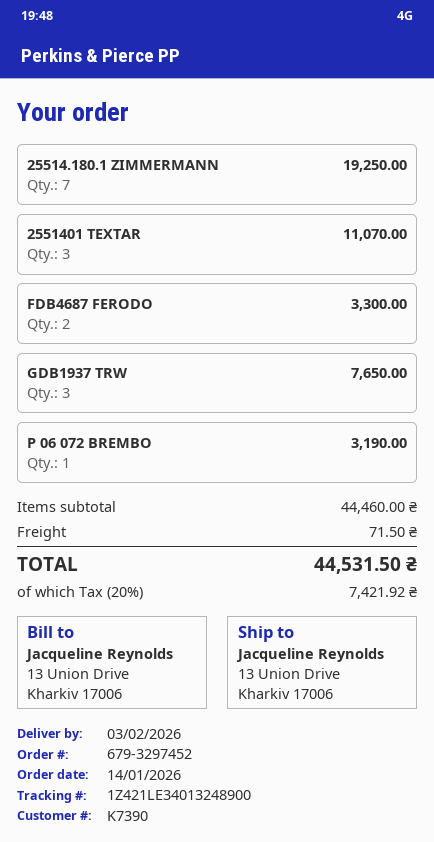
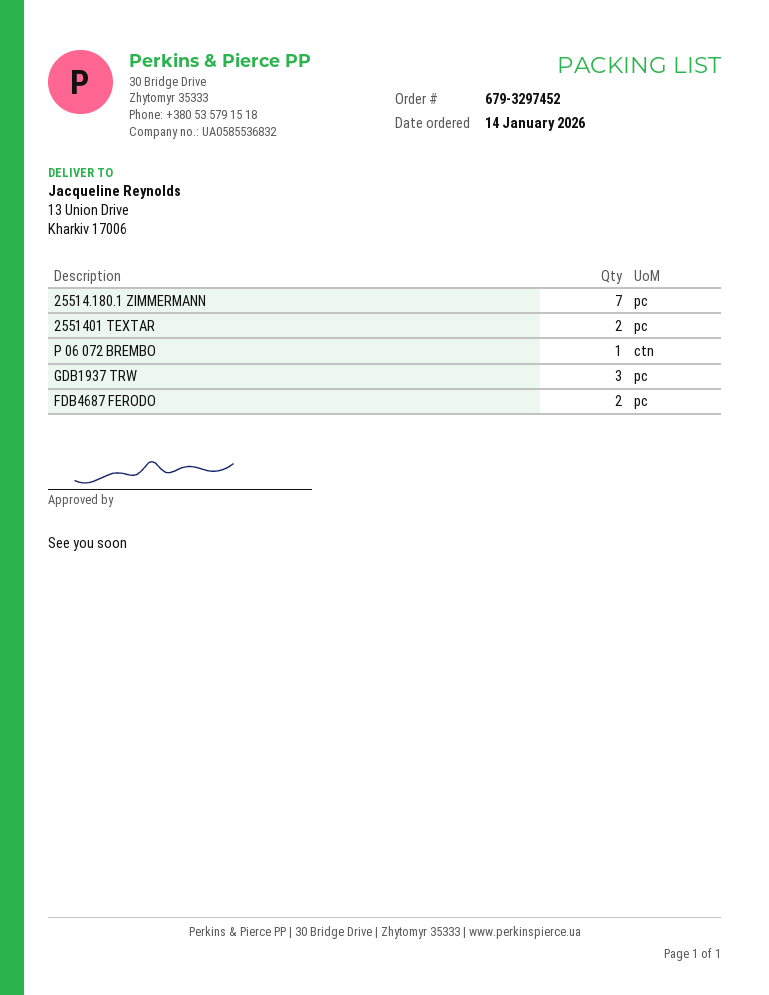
2551401 TEXTAR: 3 -> 2

